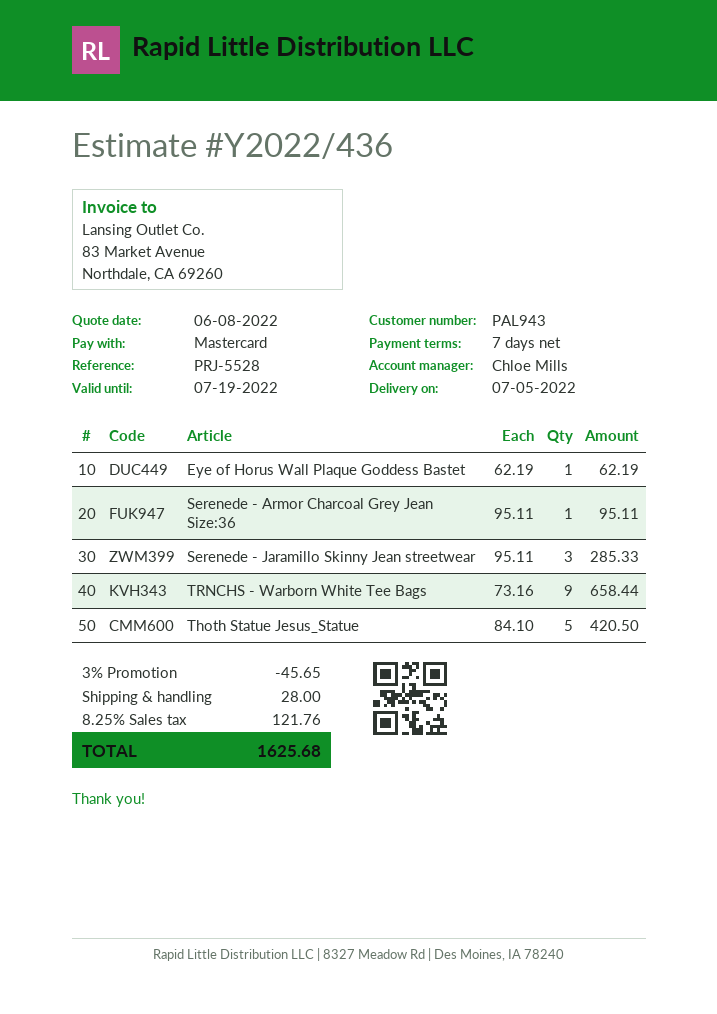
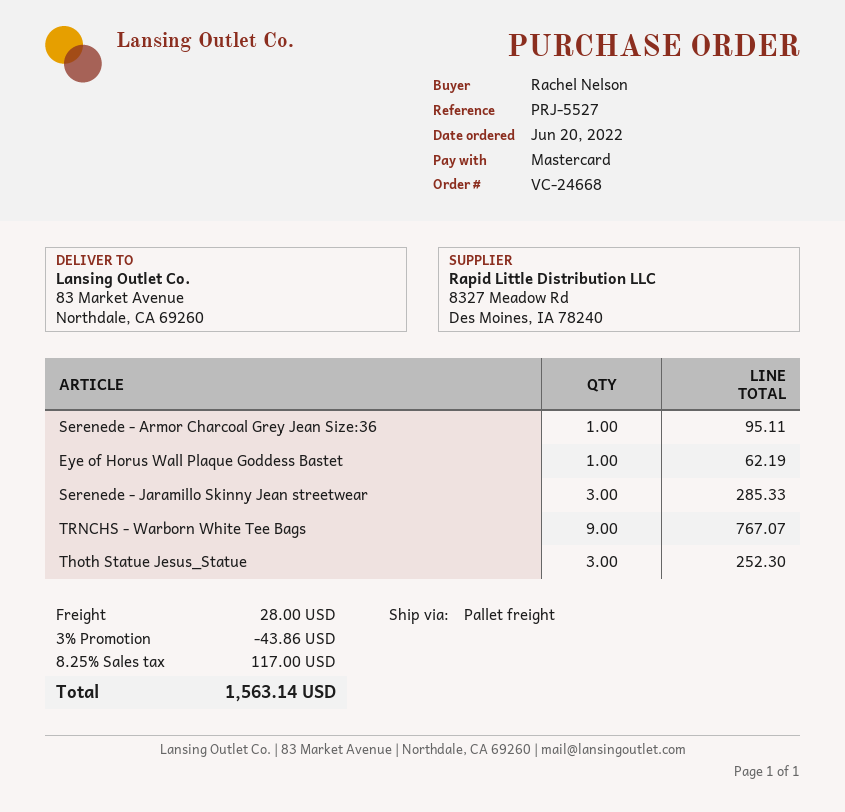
reference: PRJ-5528 -> PRJ-5527
TRNCHS - Warborn White Tee Bags: 9 for 658.44 -> 9 for 767.07
Thoth Statue Jesus_Statue: 5 for 420.50 -> 3 for 252.30
discount: 3% = 45.65 -> 3% = 43.86
tax: 8.25% = 121.76 -> 8.25% = 117.00
total: 1625.68 -> 1563.14

